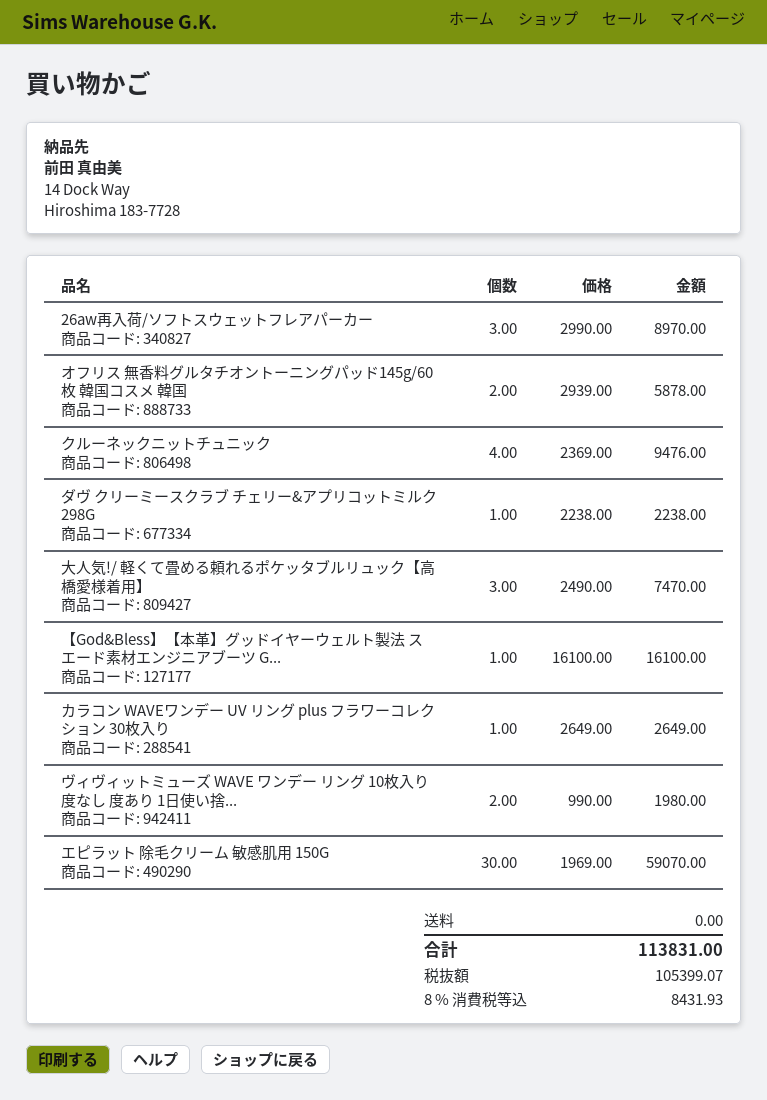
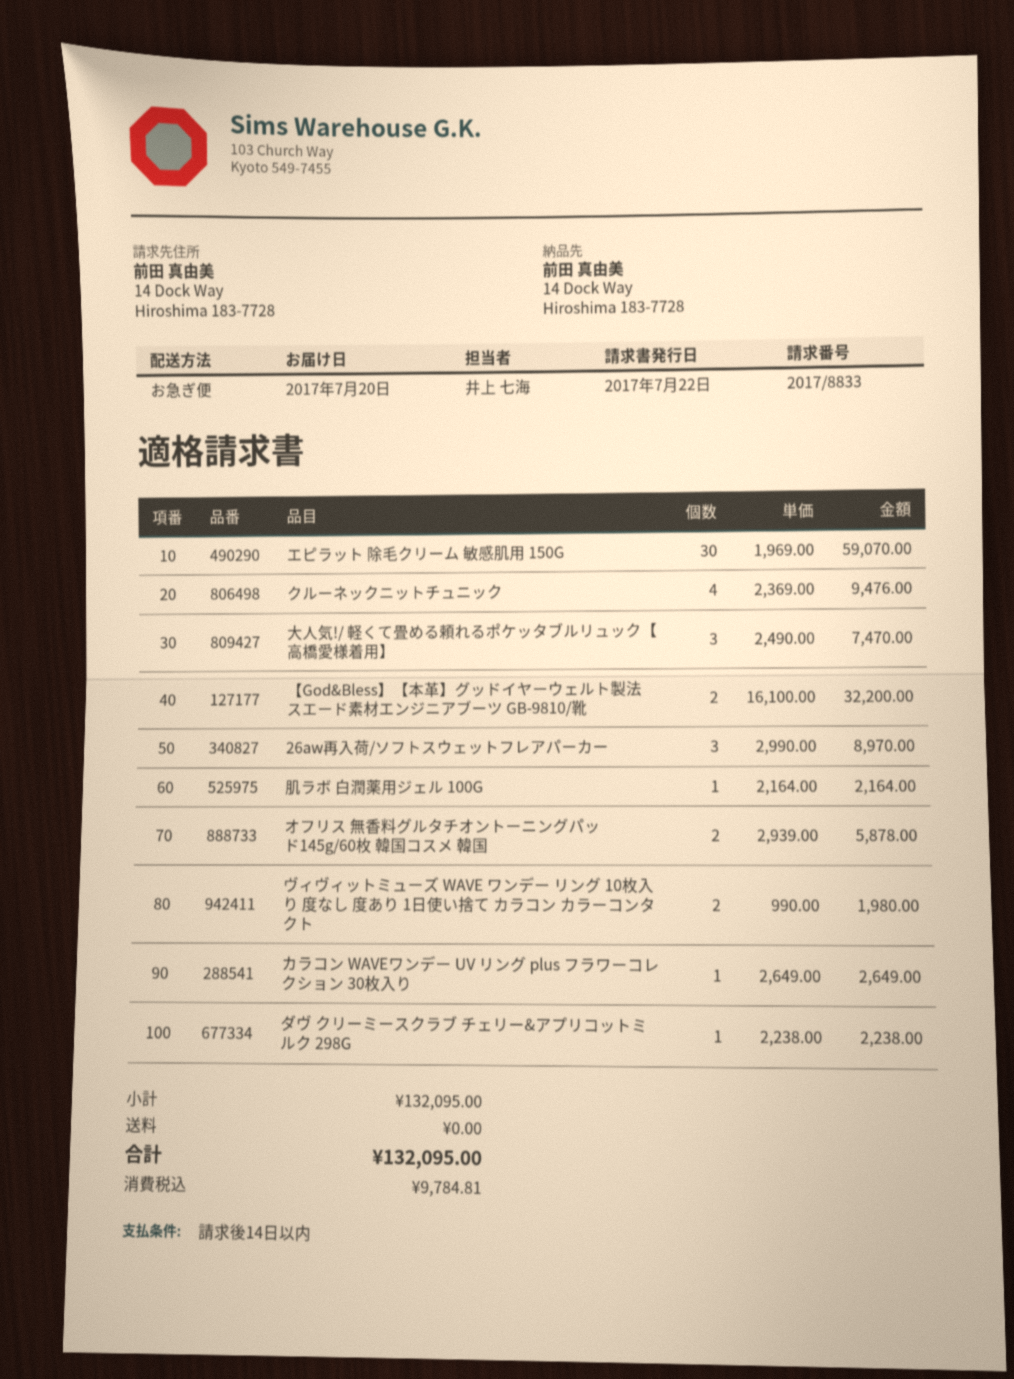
【God&Bless】【本革】グッドイヤーウェルト製法 スエード素材エンジニアブーツ G...: 1 x 16100.00 = 16100.00 -> 2 x 16100.00 = 32200.00
肌ラボ 白潤薬用ジェル 100G: none -> 1 x 2164.00 = 2164.00
tax: 8431.93 -> 9784.81
total: 113831.00 -> 132095.00

